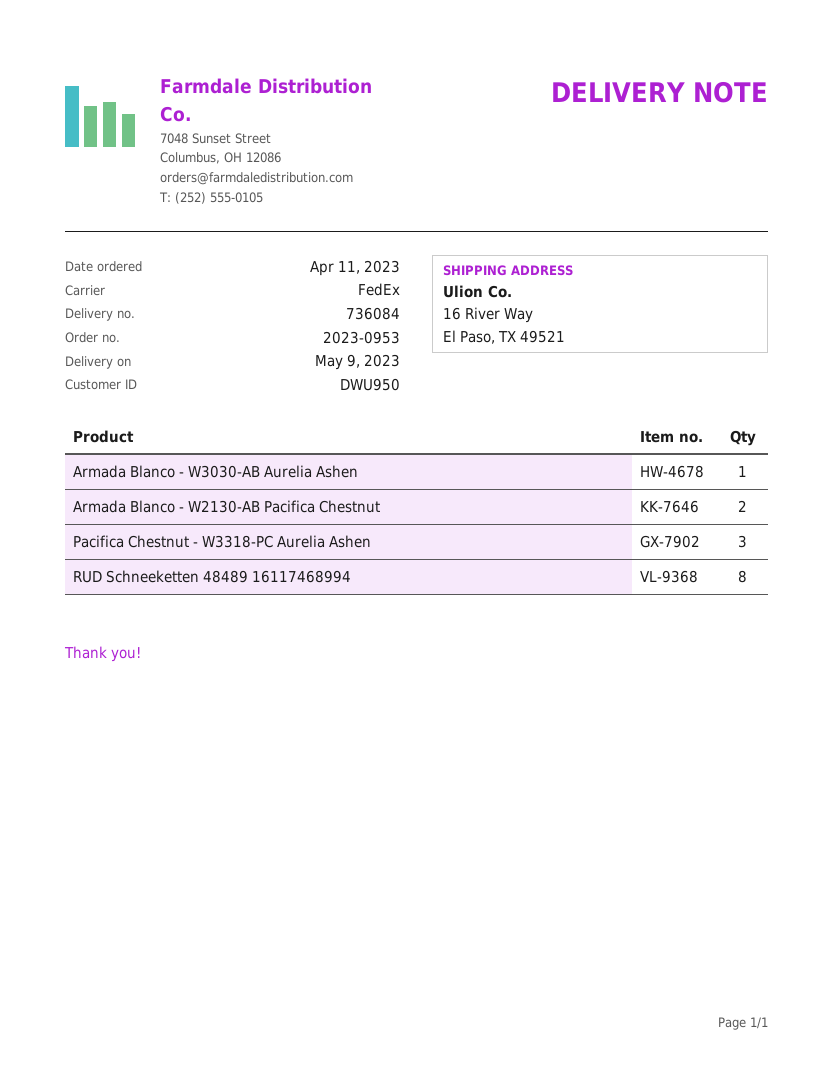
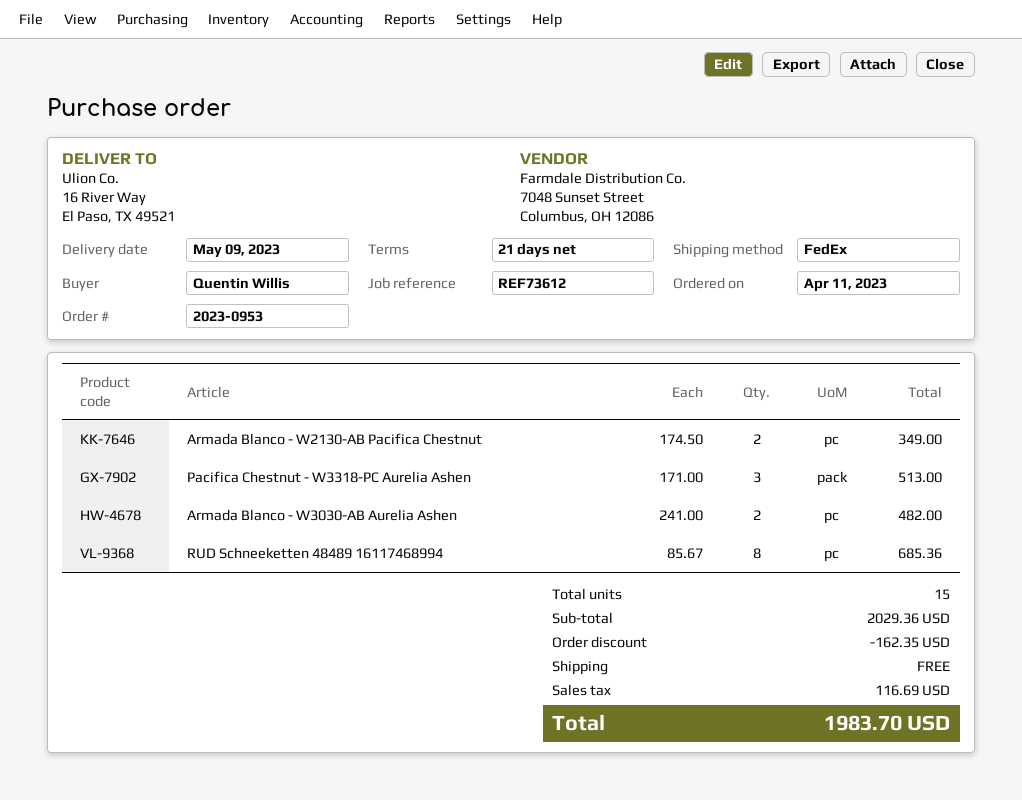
Armada Blanco - W3030-AB Aurelia Ashen: 1 -> 2

